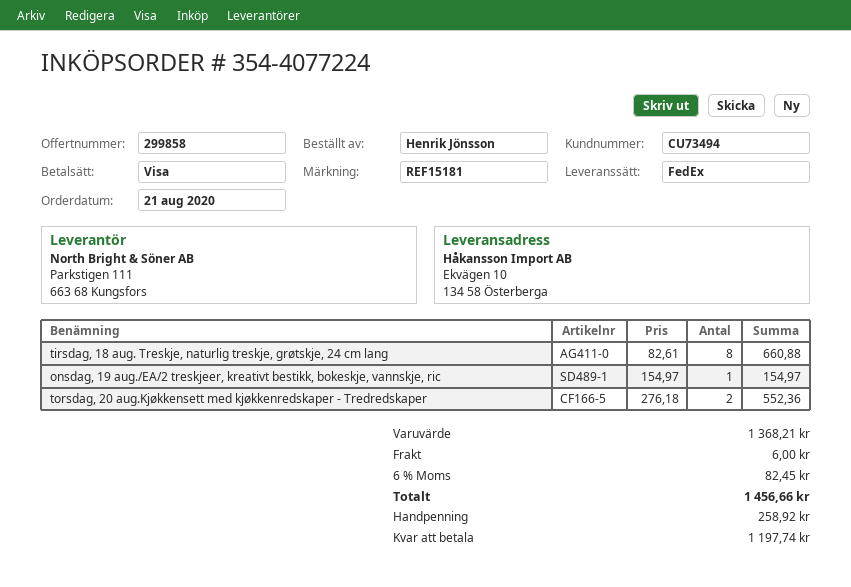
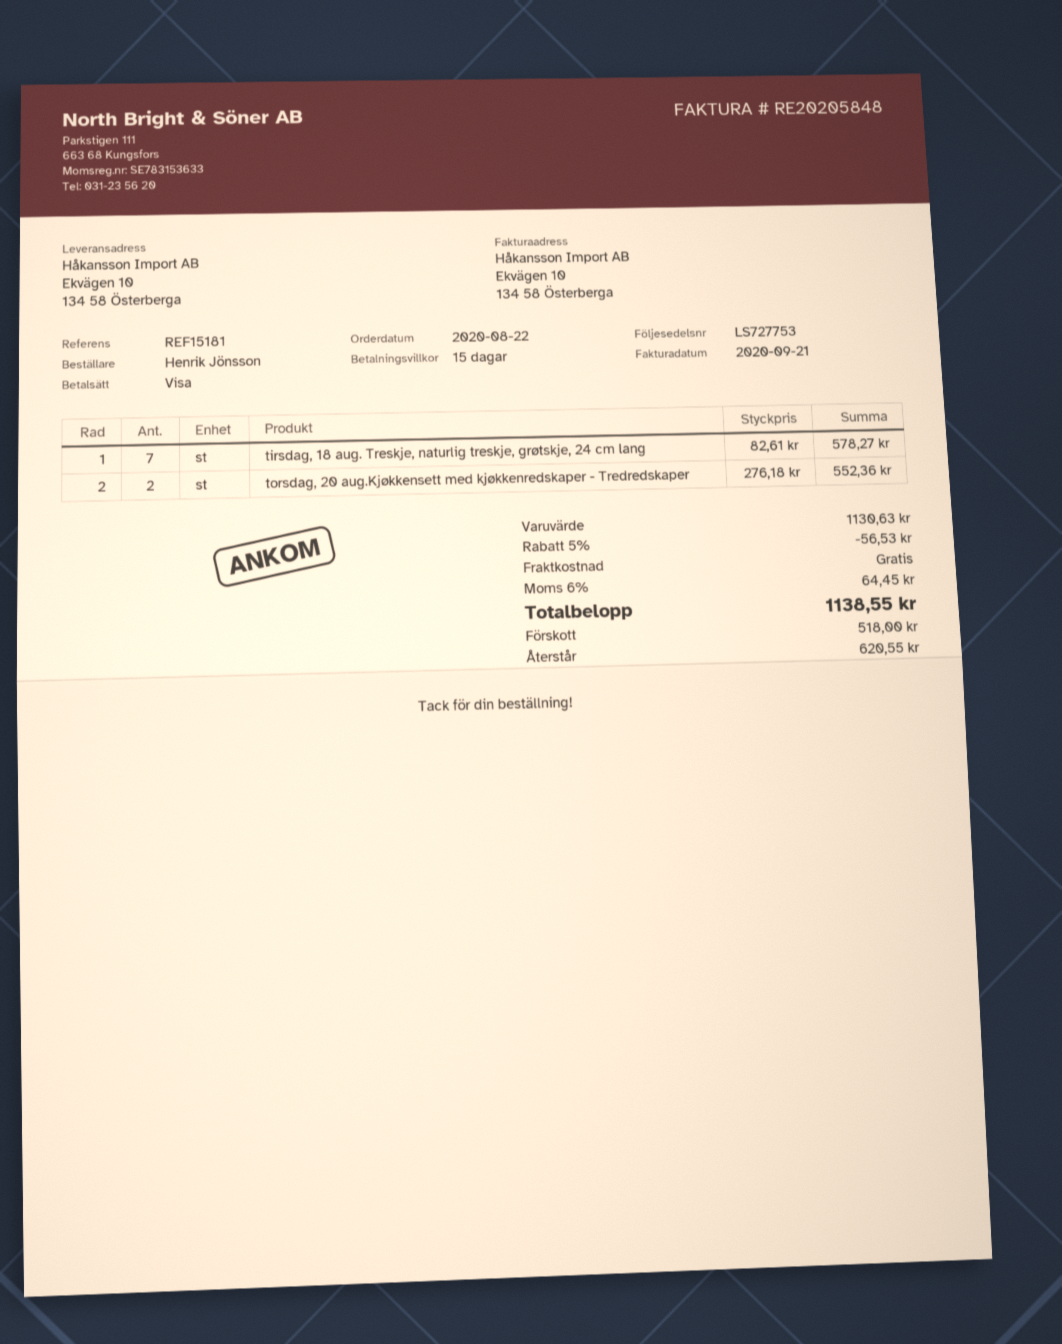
order date: 2020-08-21 -> 2020-08-22
tirsdag, 18 aug. Treskje, naturlig treskje, grøtskje, 24 cm lang: 8 x 82.61 = 660.88 -> 7 x 82.61 = 578.27
onsdag, 19 aug./EA/2 treskjeer, kreativt bestikk, bokeskje, vannskje, ric: 1 x 154.97 = 154.97 -> none
subtotal: 1368.21 -> 1130.63
discount: none -> 5% = 56.53
shipping: 6.00 -> 0.00
tax: 6% = 82.45 -> 6% = 64.45
total: 1456.66 -> 1138.55
deposit: 258.92 -> 518.00
balance: 1197.74 -> 620.55

